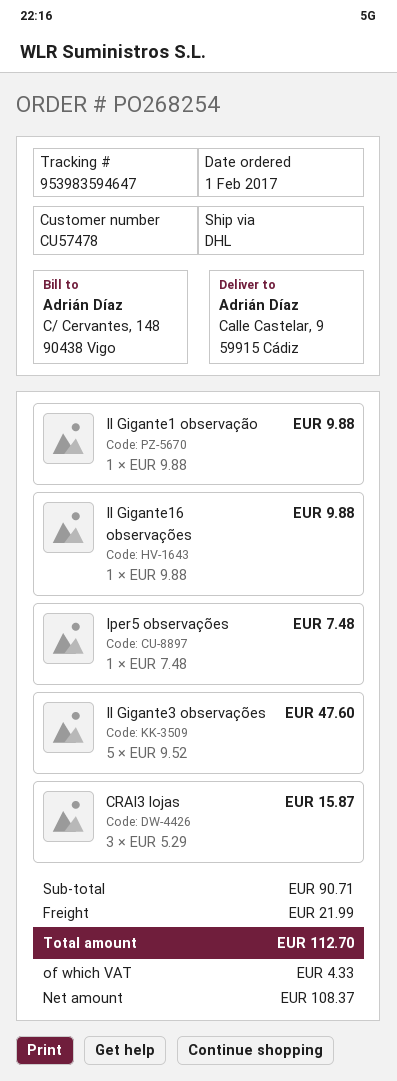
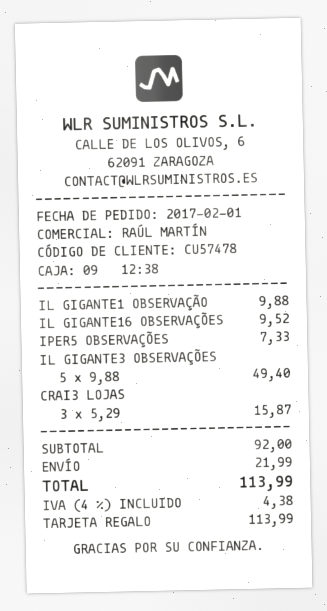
Il Gigante16 observações: 1 x 9.88 = 9.88 -> 1 x 9.52 = 9.52
Iper5 observações: 1 x 7.48 = 7.48 -> 1 x 7.33 = 7.33
Il Gigante3 observações: 5 x 9.52 = 47.60 -> 5 x 9.88 = 49.40
subtotal: 90.71 -> 92.00
tax: 4.33 -> 4.38
total: 112.70 -> 113.99

